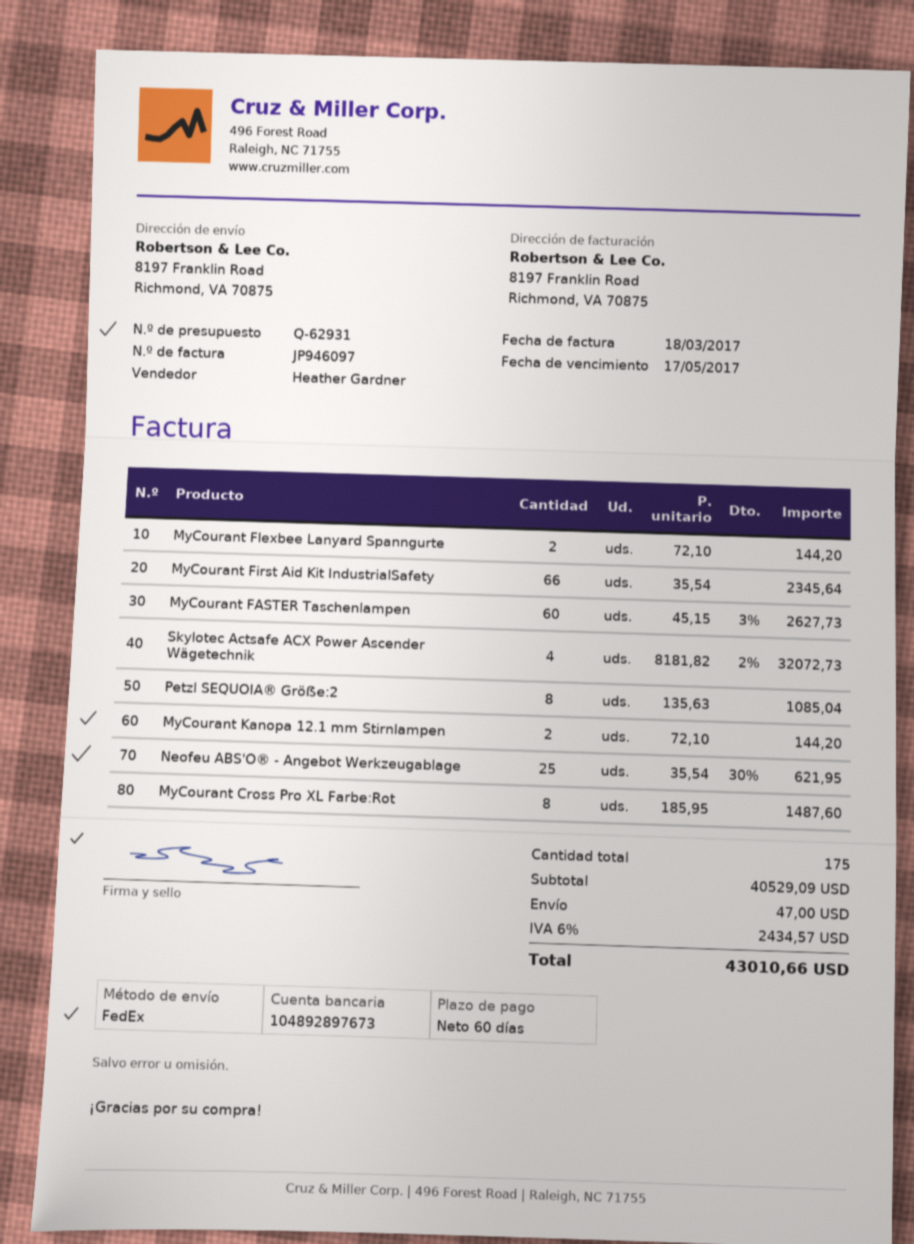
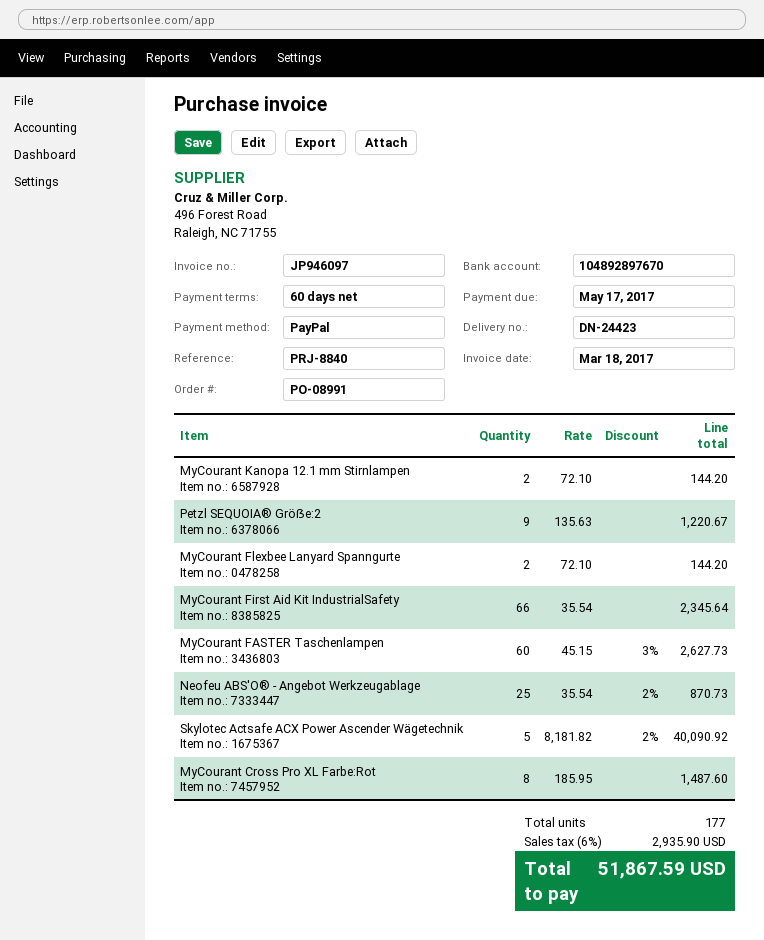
bank account: 104892897673 -> 104892897670
Skylotec Actsafe ACX Power Ascender Wägetechnik: 4 x 8181.82 - 2% = 32072.73 -> 5 x 8181.82 - 2% = 40090.92
Petzl SEQUOIA® Gröẞe:2: 8 x 135.63 = 1085.04 -> 9 x 135.63 = 1220.67
Neofeu ABS'O® - Angebot Werkzeugablage: 25 x 35.54 - 30% = 621.95 -> 25 x 35.54 - 2% = 870.73
total quantity: 175 -> 177
shipping: 47.00 -> none
tax: 6% = 2434.57 -> 6% = 2935.90
total: 43010.66 -> 51867.59

